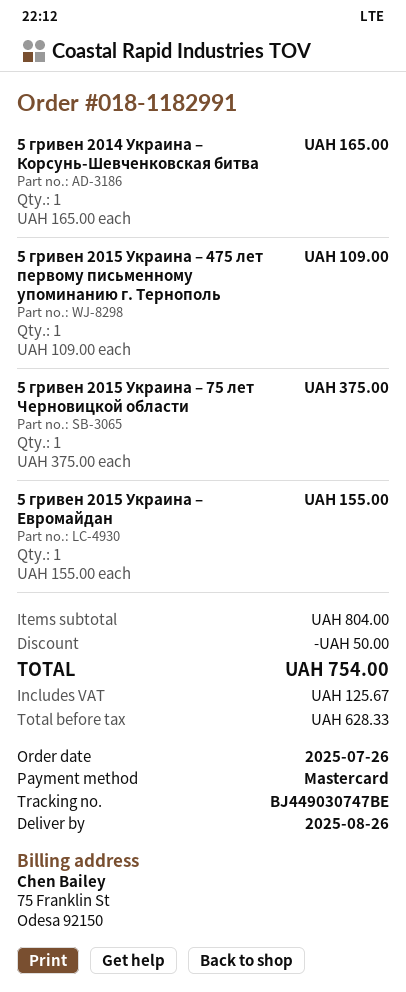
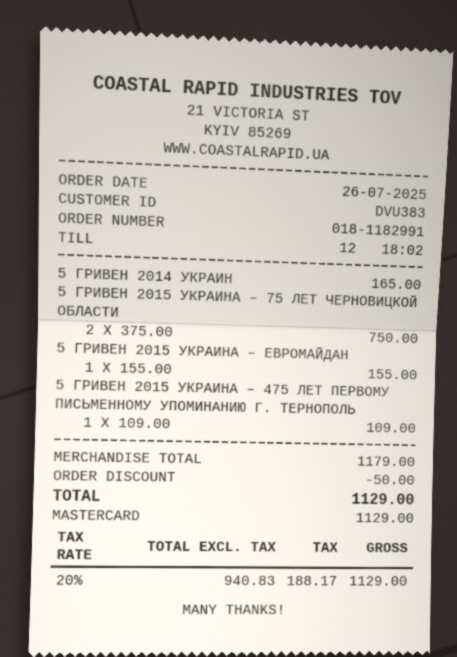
5 гривен 2015 Украина – 75 лет Черновицкой области: 1 x 375.00 = 375.00 -> 2 x 375.00 = 750.00
subtotal: 804.00 -> 1179.00
net: 628.33 -> 940.83
tax: 125.67 -> 188.17
total: 754.00 -> 1129.00

